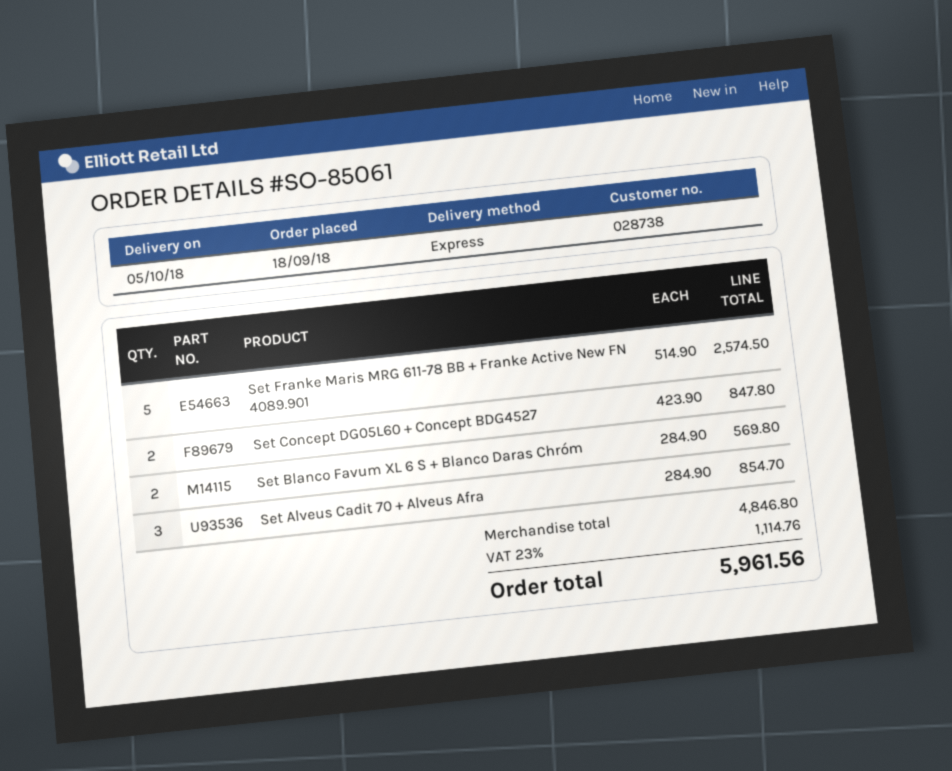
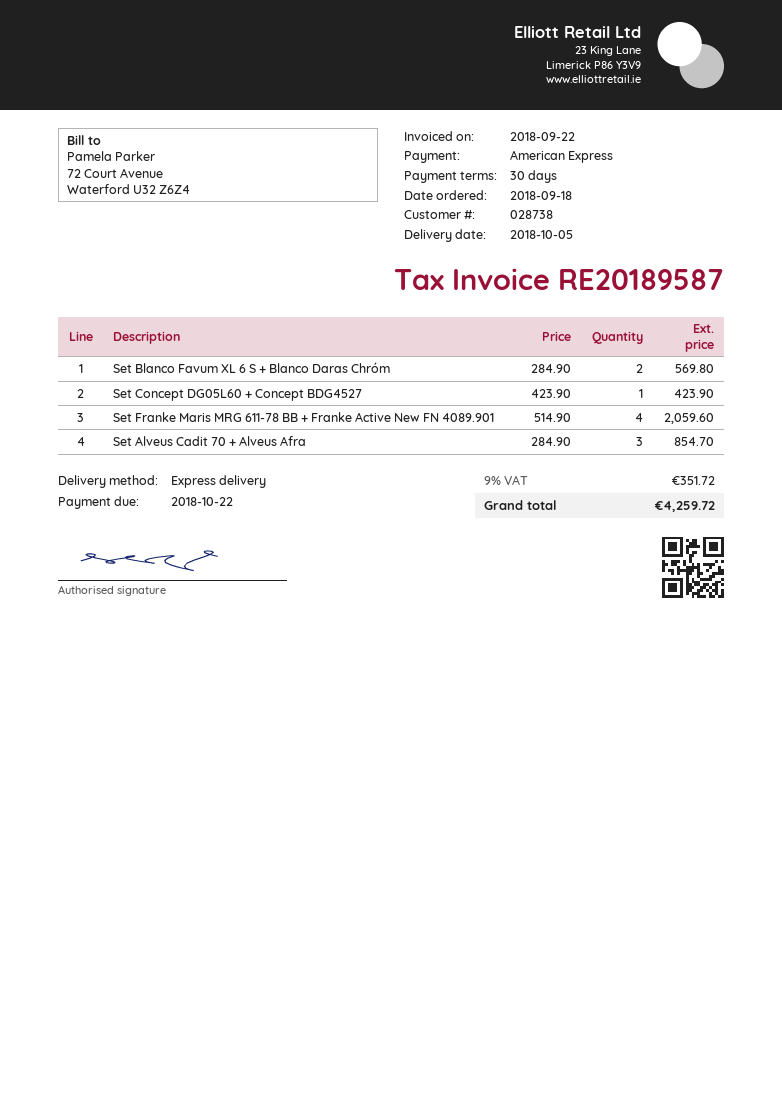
Set Franke Maris MRG 611-78 BB + Franke Active New FN 4089.901: 5 x 514.90 = 2574.50 -> 4 x 514.90 = 2059.60
Set Concept DG05L60 + Concept BDG4527: 2 x 423.90 = 847.80 -> 1 x 423.90 = 423.90
tax: 23% = 1114.76 -> 9% = 351.72
total: 5961.56 -> 4259.72

